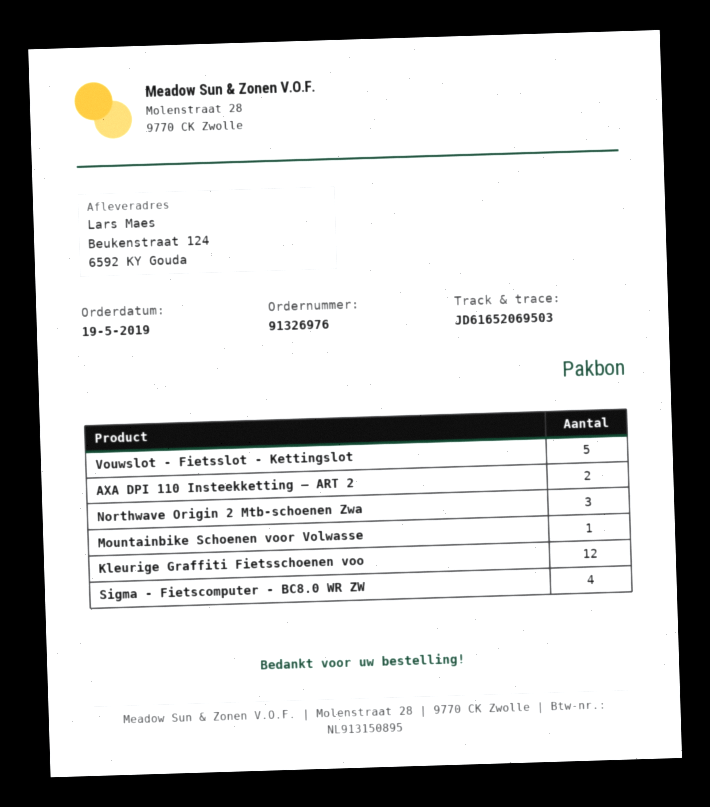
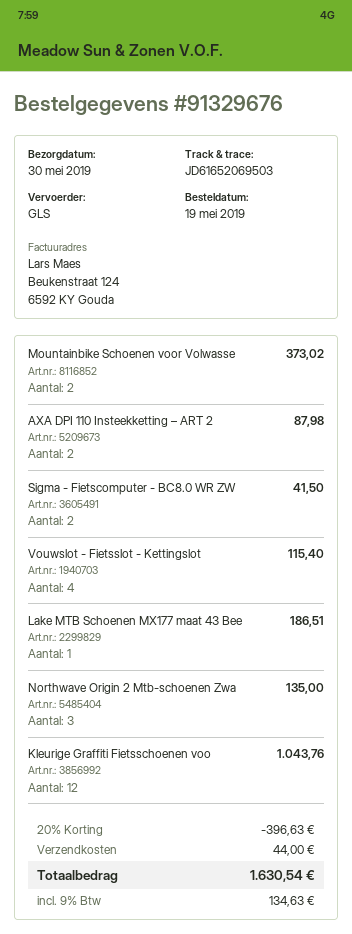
order number: 91326976 -> 91329676
Vouwslot - Fietsslot - Kettingslot: 5 -> 4
Mountainbike Schoenen voor Volwasse: 1 -> 2
Sigma - Fietscomputer - BC8.0 WR ZW: 4 -> 2
Lake MTB Schoenen MX177 maat 43 Bee: none -> 1

